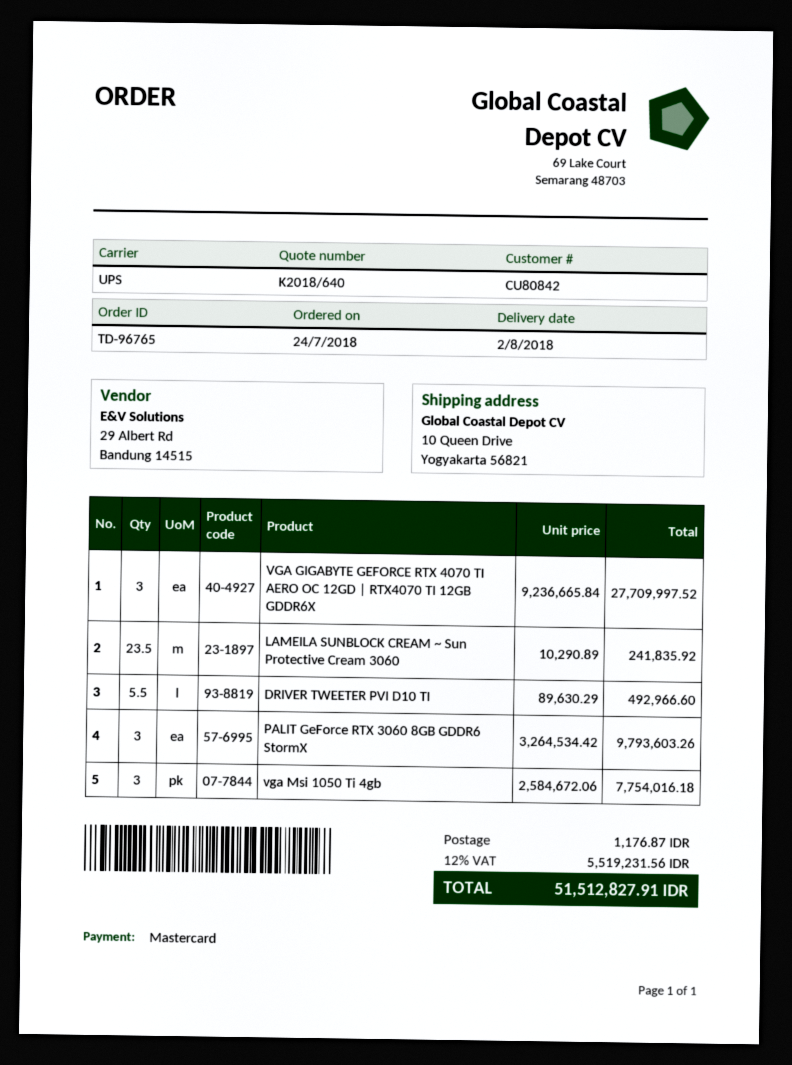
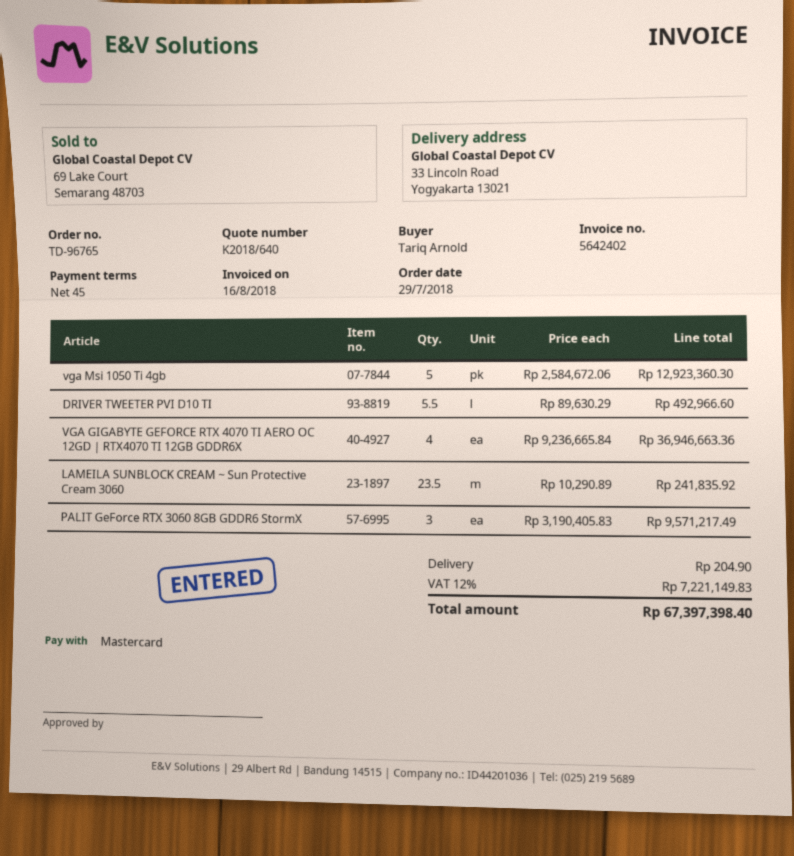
order date: 2018-07-24 -> 2018-07-29
ship to: 10 Queen Drive, Yogyakarta 56821 -> 33 Lincoln Road, Yogyakarta 13021
VGA GIGABYTE GEFORCE RTX 4070 TI AERO OC 12GD | RTX4070 TI 12GB GDDR6X: 3 x 9236665.84 = 27709997.52 -> 4 x 9236665.84 = 36946663.36
PALIT GeForce RTX 3060 8GB GDDR6 StormX: 3 x 3264534.42 = 9793603.26 -> 3 x 3190405.83 = 9571217.49
vga Msi 1050 Ti 4gb: 3 x 2584672.06 = 7754016.18 -> 5 x 2584672.06 = 12923360.30
shipping: 1176.87 -> 204.90
tax: 12% = 5519231.56 -> 12% = 7221149.83
total: 51512827.91 -> 67397398.40

